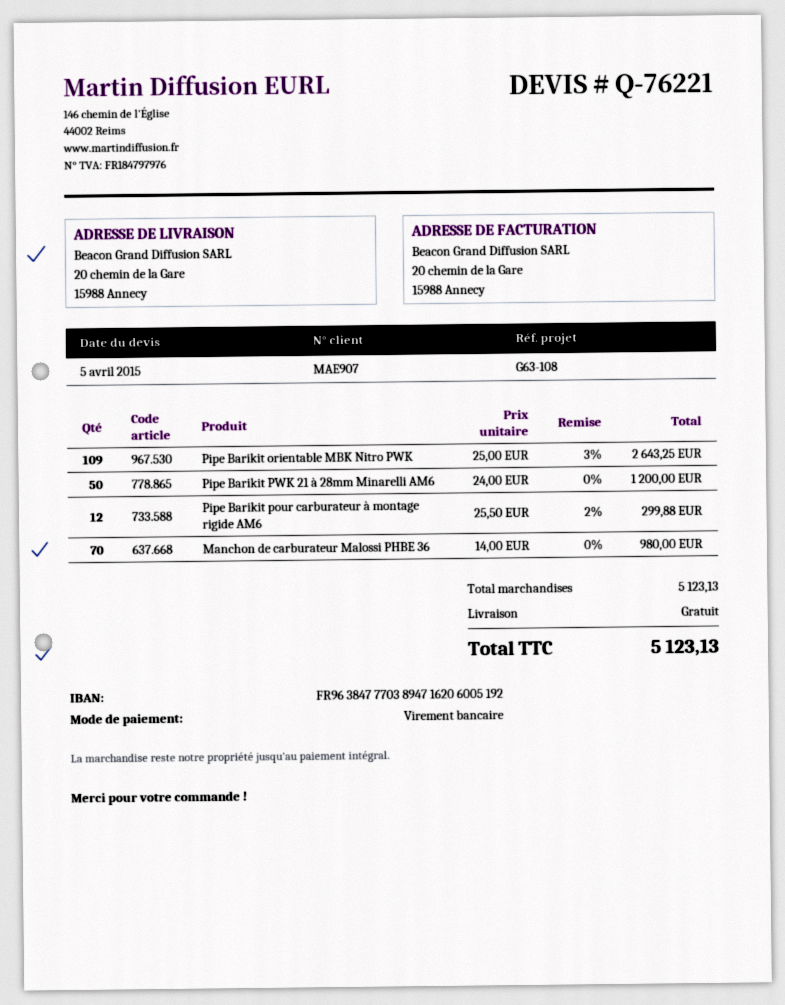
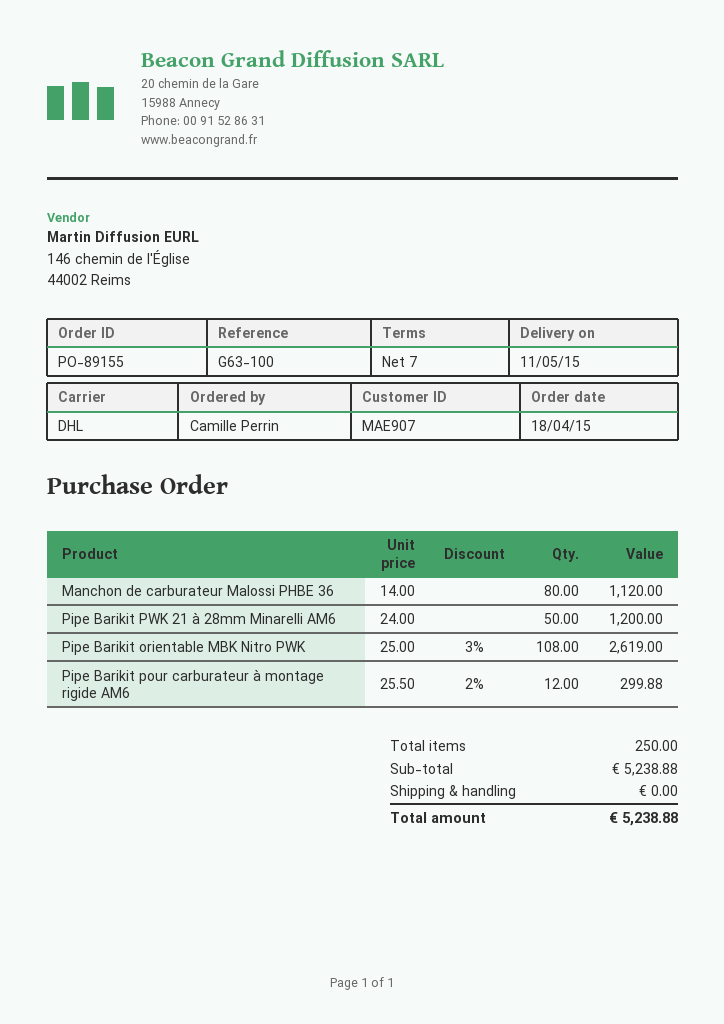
reference: G63-108 -> G63-100
Pipe Barikit orientable MBK Nitro PWK: 109 x 25.00 - 3% = 2643.25 -> 108 x 25.00 - 3% = 2619.00
Manchon de carburateur Malossi PHBE 36: 70 x 14.00 = 980.00 -> 80 x 14.00 = 1120.00
subtotal: 5123.13 -> 5238.88
total: 5123.13 -> 5238.88

